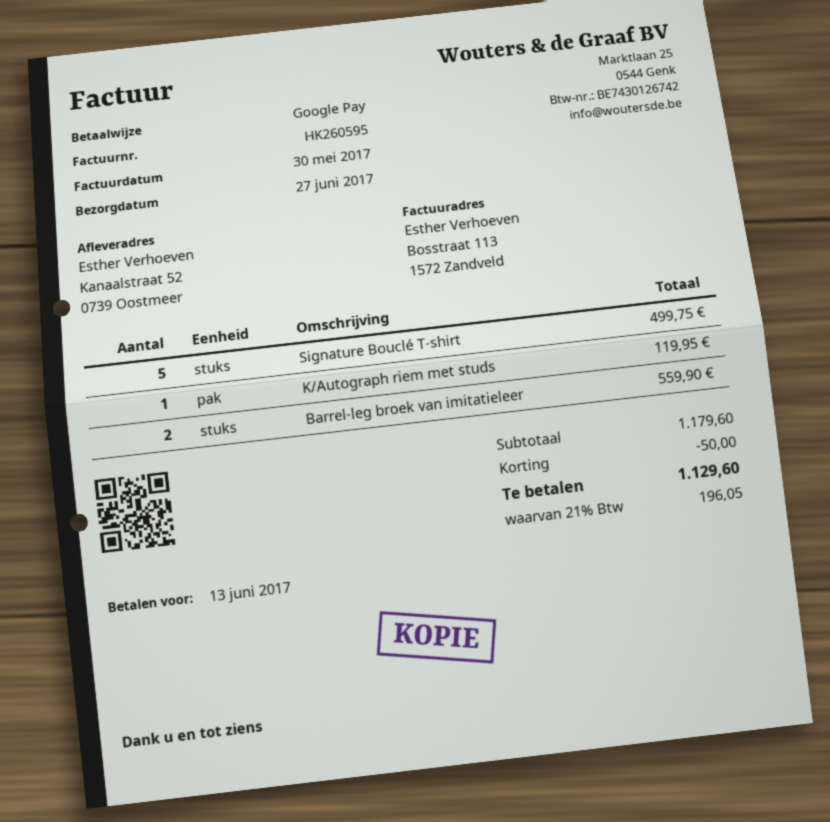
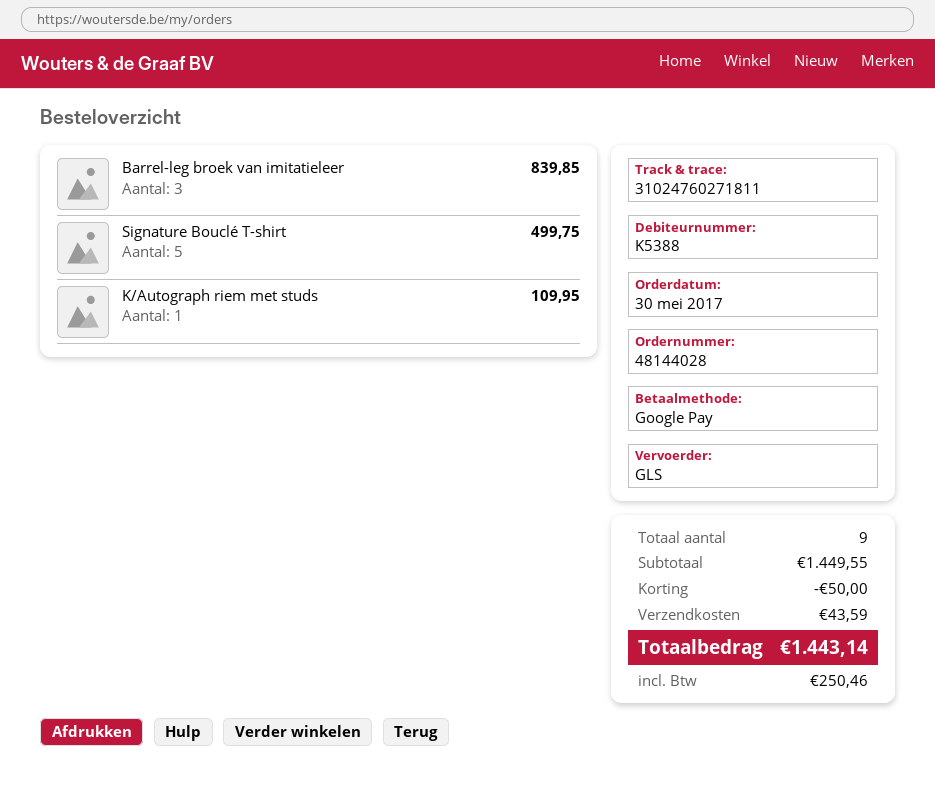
K/Autograph riem met studs: 1 for 119.95 -> 1 for 109.95
Barrel-leg broek van imitatieleer: 2 for 559.90 -> 3 for 839.85
subtotal: 1179.60 -> 1449.55
shipping: none -> 43.59
tax: 196.05 -> 250.46
total: 1129.60 -> 1443.14

